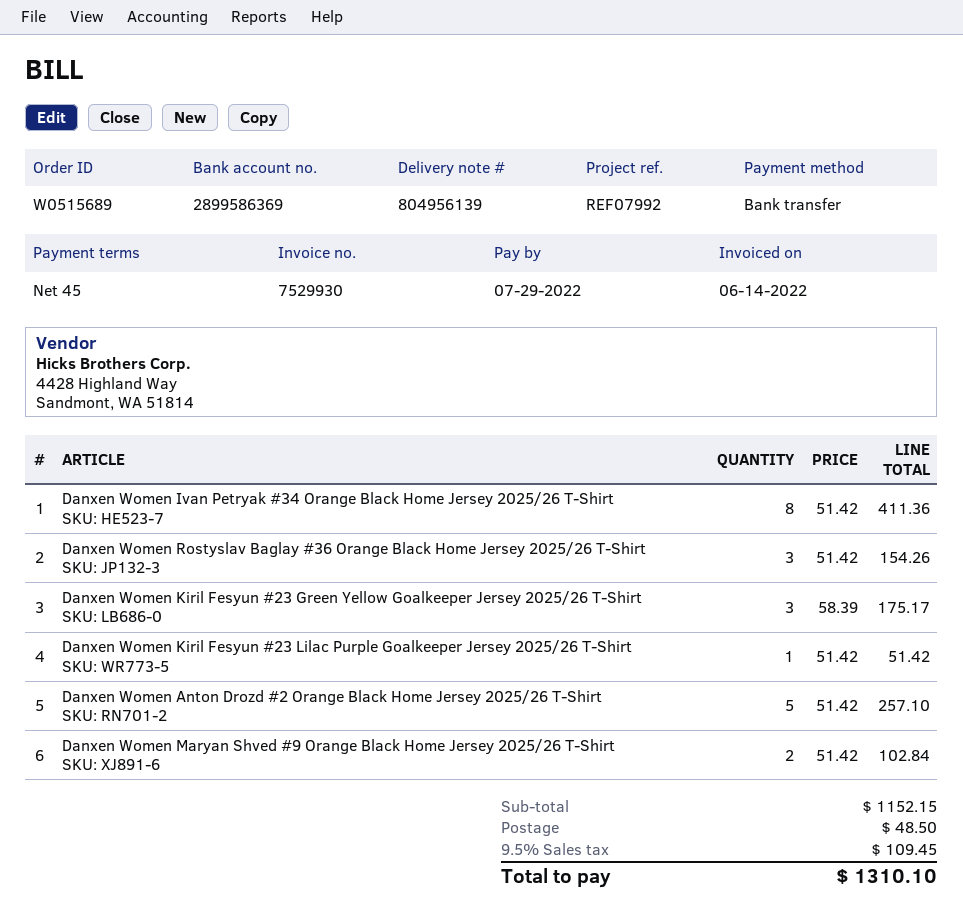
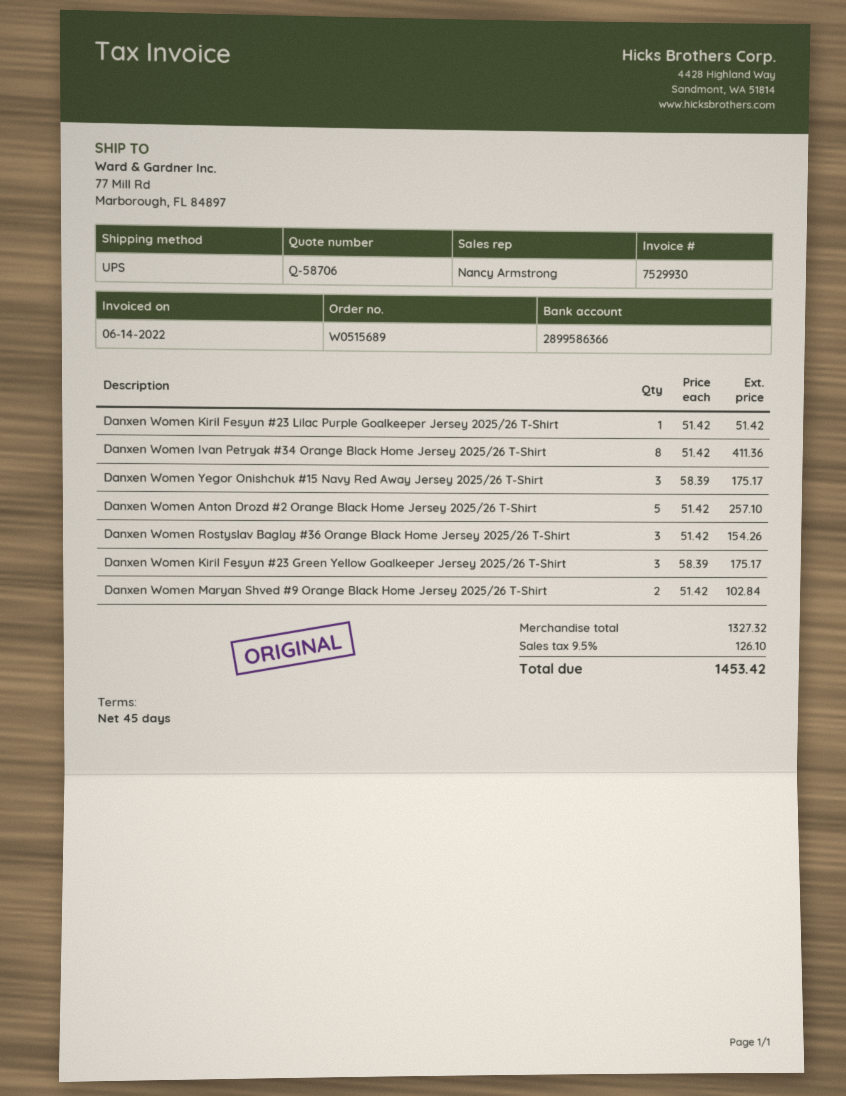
bank account: 2899586369 -> 2899586366
Danxen Women Yegor Onishchuk #15 Navy Red Away Jersey 2025/26 T-Shirt: none -> 3 x 58.39 = 175.17
subtotal: 1152.15 -> 1327.32
shipping: 48.50 -> none
tax: 9.5% = 109.45 -> 9.5% = 126.10
total: 1310.10 -> 1453.42

